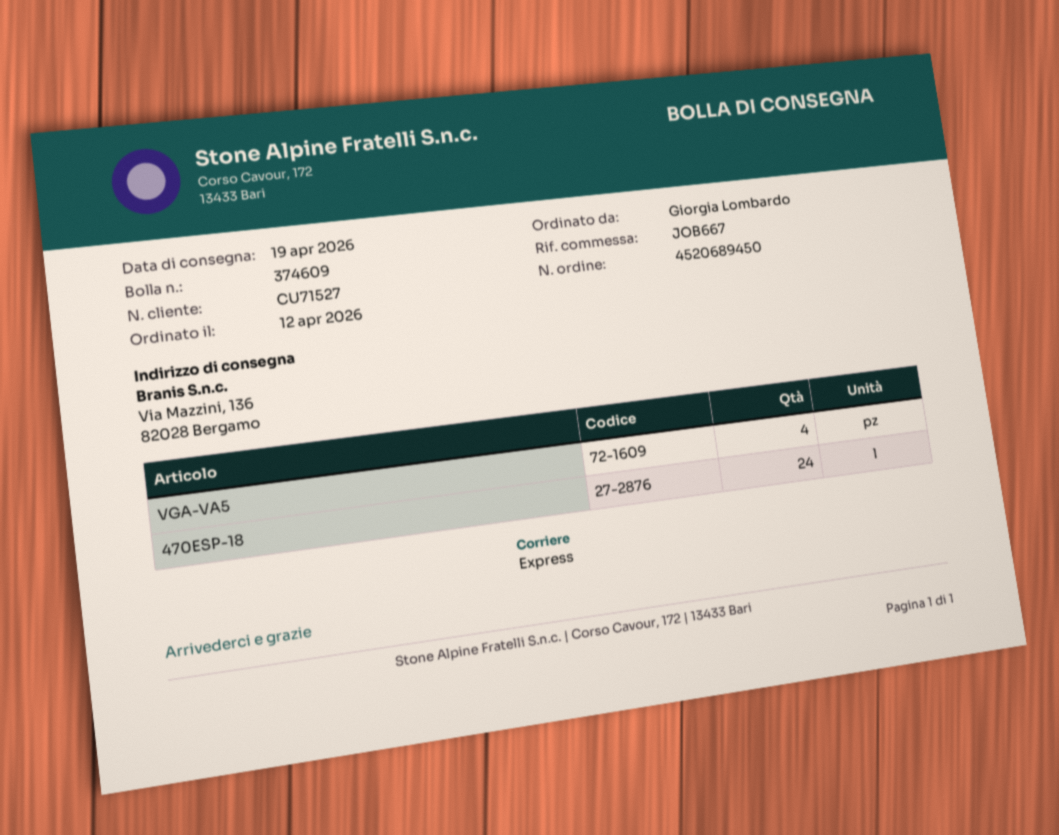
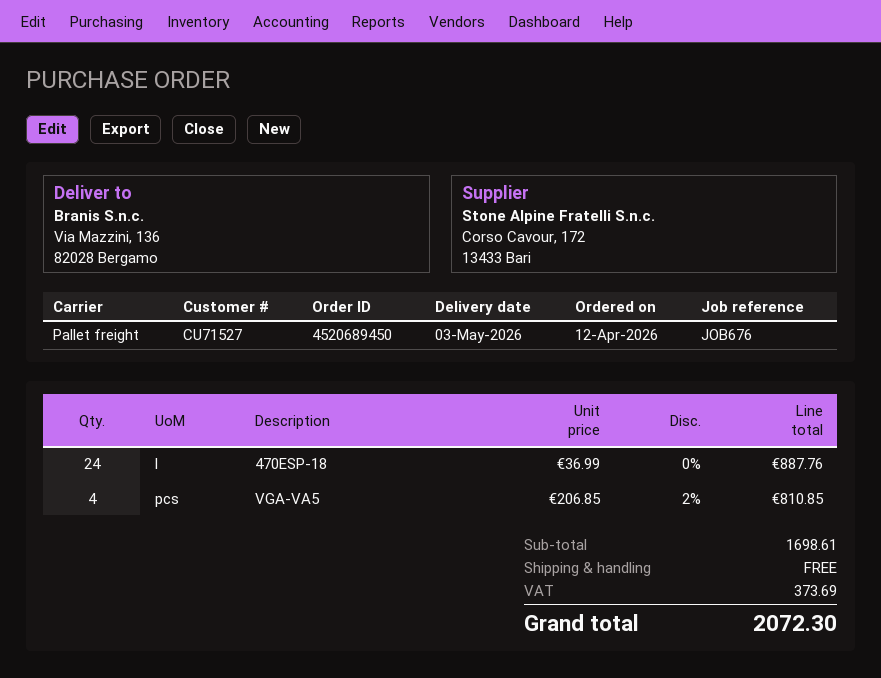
delivery date: 2026-04-19 -> 2026-05-03
reference: JOB667 -> JOB676
shipping method: express -> pallet freight

